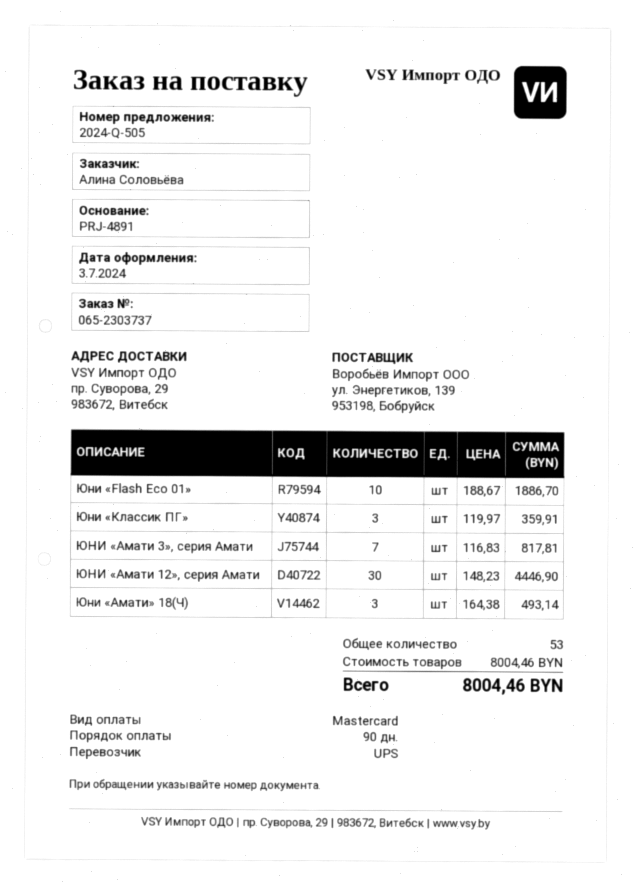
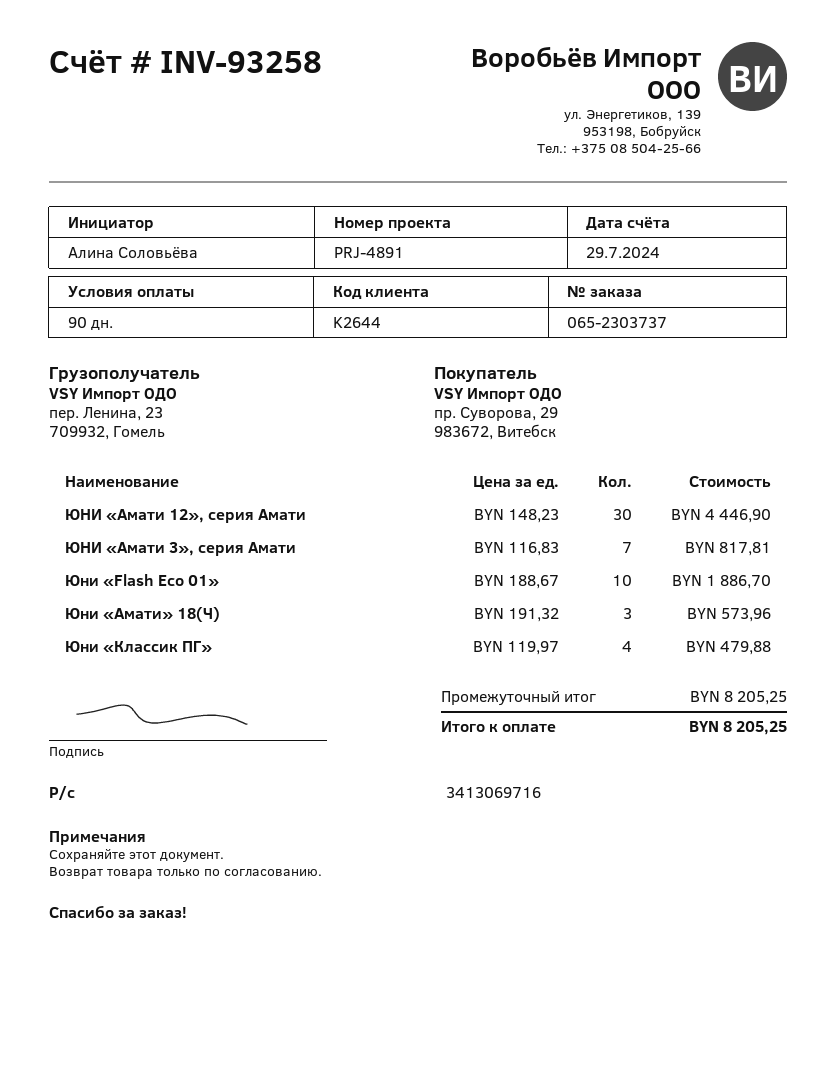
ship to: пр. Суворова, 29, 983672, Витебск -> пер. Ленина, 23, 709932, Гомель
Юни «Классик ПГ»: 3 x 119.97 = 359.91 -> 4 x 119.97 = 479.88
Юни «Амати» 18(Ч): 3 x 164.38 = 493.14 -> 3 x 191.32 = 573.96
subtotal: 8004.46 -> 8205.25
total: 8004.46 -> 8205.25

